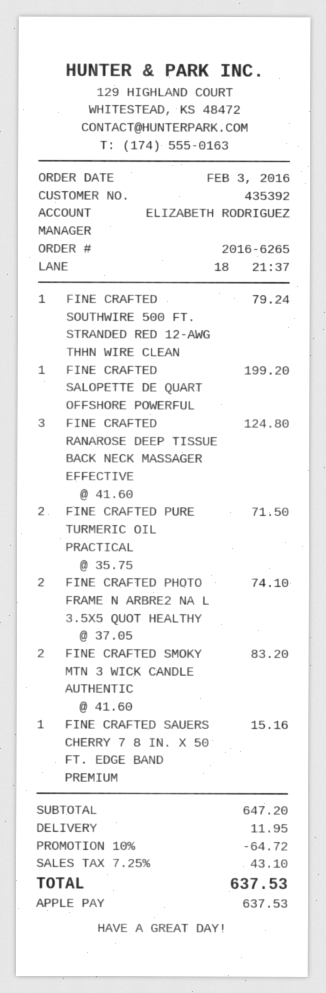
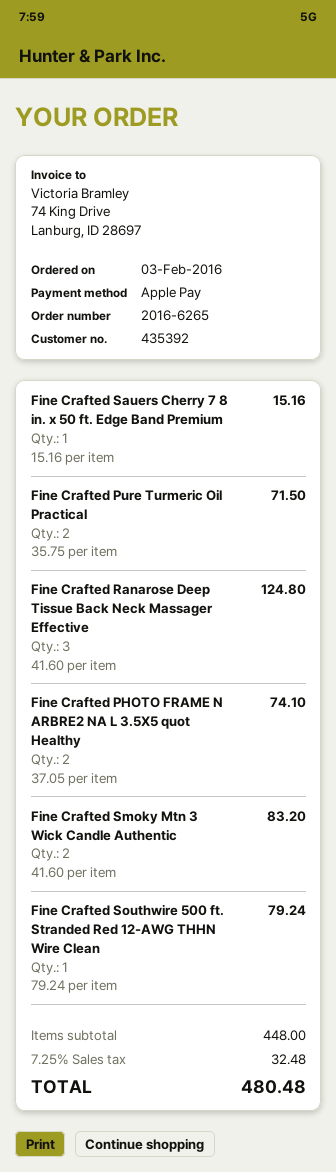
FINE CRAFTED SALOPETTE DE QUART OFFSHORE POWERFUL: 1 x 199.20 = 199.20 -> none
subtotal: 647.20 -> 448.00
discount: 10% = 64.72 -> none
shipping: 11.95 -> none
tax: 7.25% = 43.10 -> 7.25% = 32.48
total: 637.53 -> 480.48

